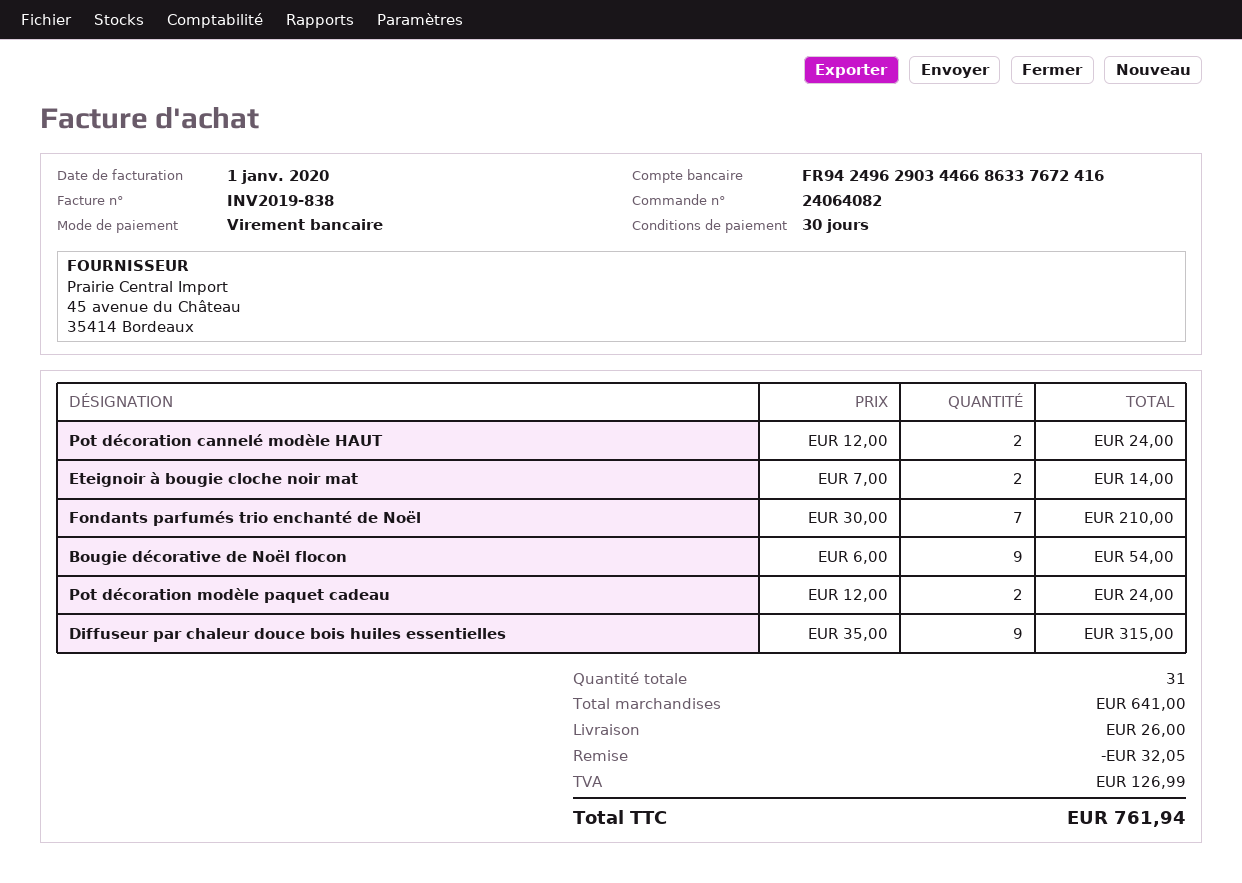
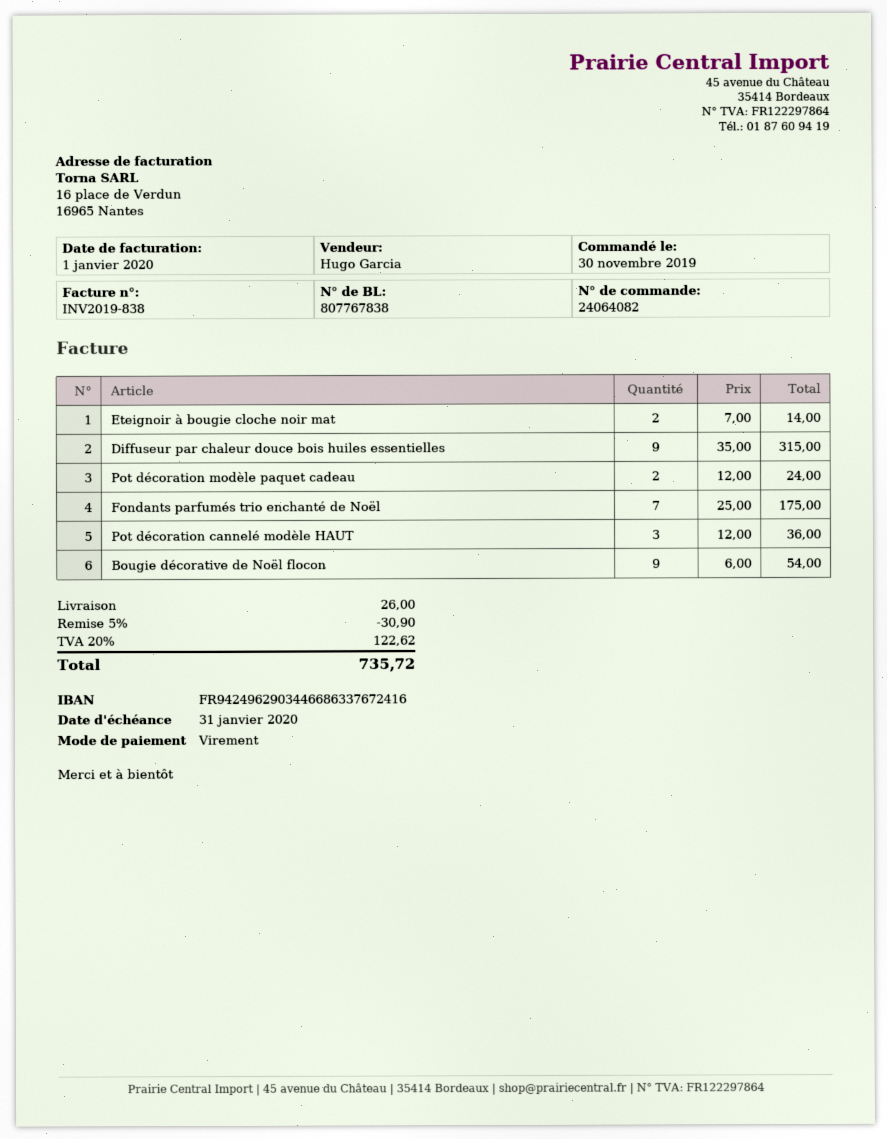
Pot décoration cannelé modèle HAUT: 2 x 12.00 = 24.00 -> 3 x 12.00 = 36.00
Fondants parfumés trio enchanté de Noël: 7 x 30.00 = 210.00 -> 7 x 25.00 = 175.00
discount: 32.05 -> 30.90
tax: 126.99 -> 122.62
total: 761.94 -> 735.72

